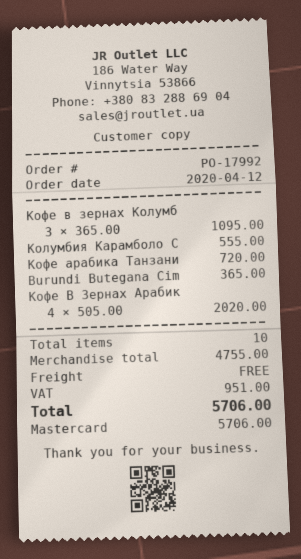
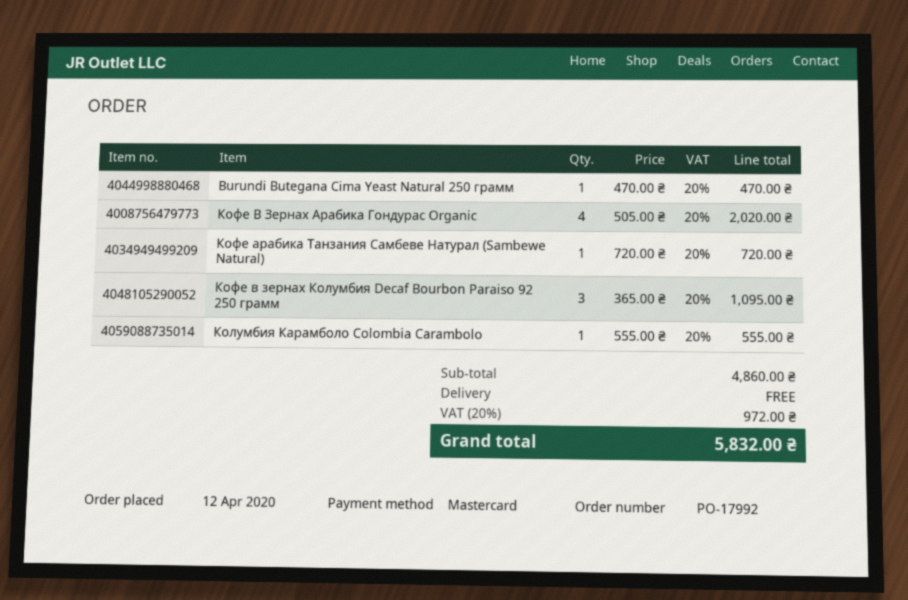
Burundi Butegana Cim: 1 x 365.00 = 365.00 -> 1 x 470.00 = 470.00
subtotal: 4755.00 -> 4860.00
tax: 951.00 -> 972.00
total: 5706.00 -> 5832.00

